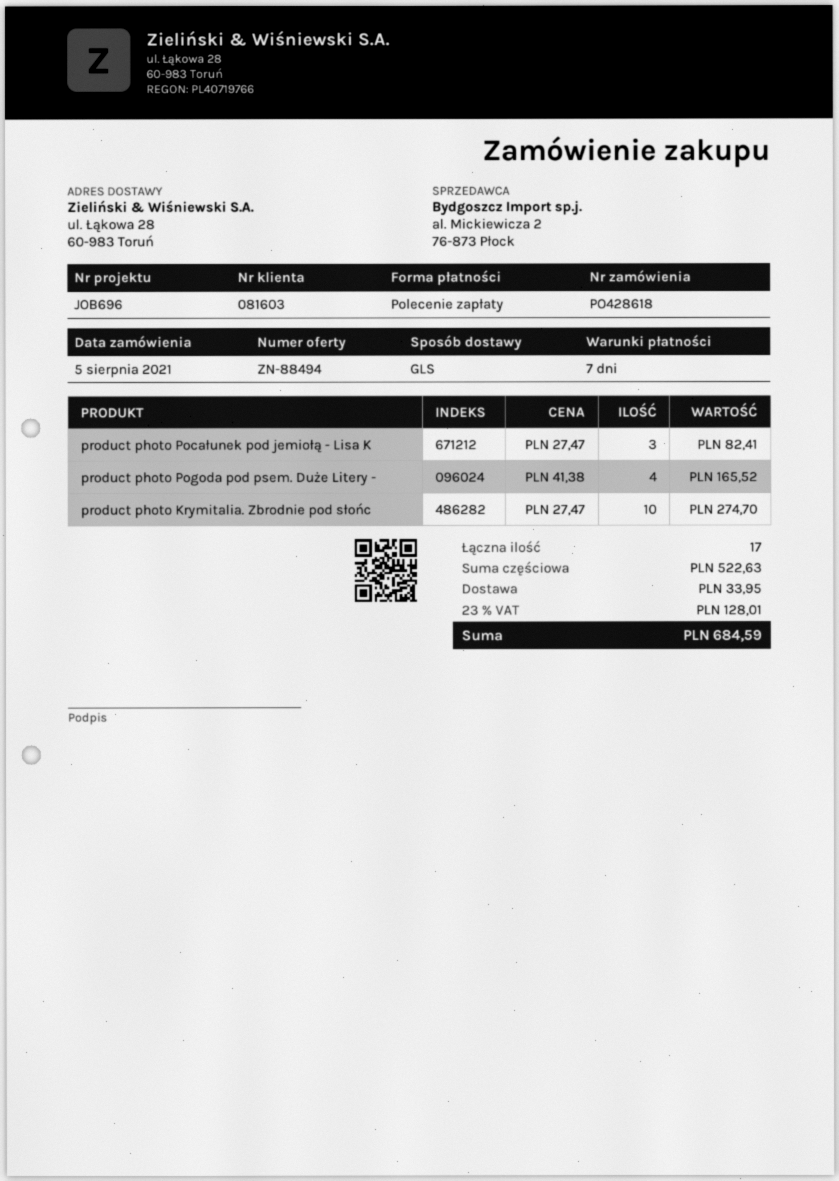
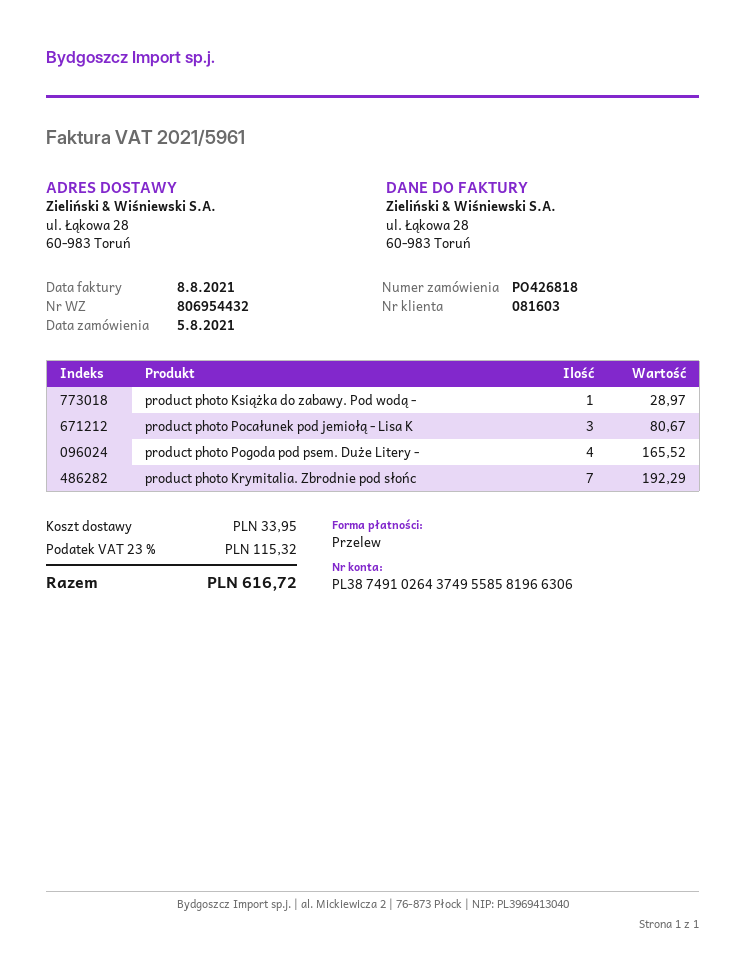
order number: PO428618 -> PO426818
payment method: direct debit -> bank transfer
product photo Pocałunek pod jemiołą - Lisa K: 3 for 82.41 -> 3 for 80.67
product photo Krymitalia. Zbrodnie pod słońc: 10 for 274.70 -> 7 for 192.29
product photo Książka do zabawy. Pod wodą -: none -> 1 for 28.97
tax: 23% = 128.01 -> 23% = 115.32
total: 684.59 -> 616.72

